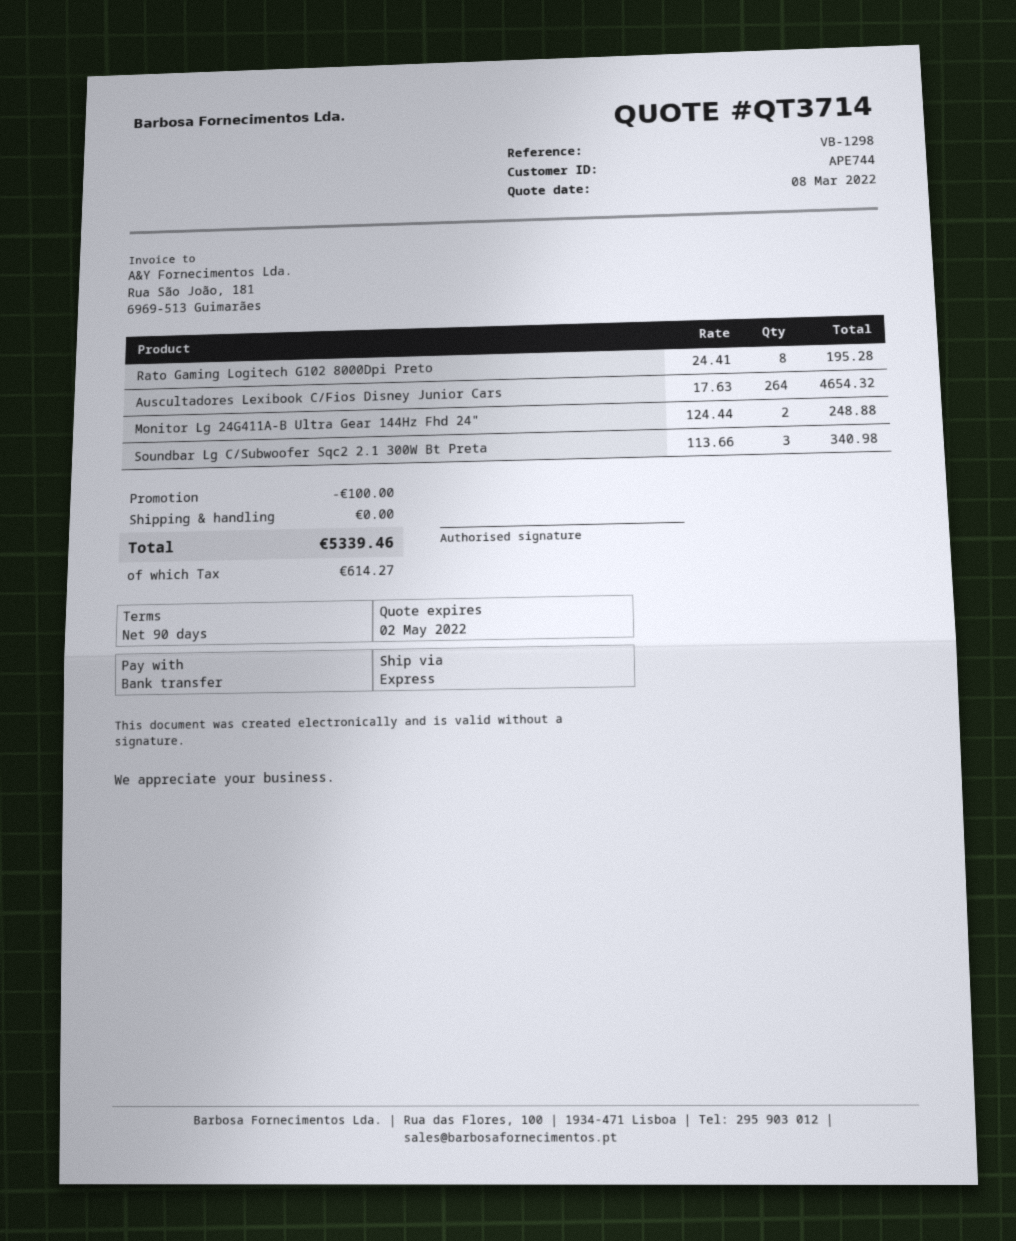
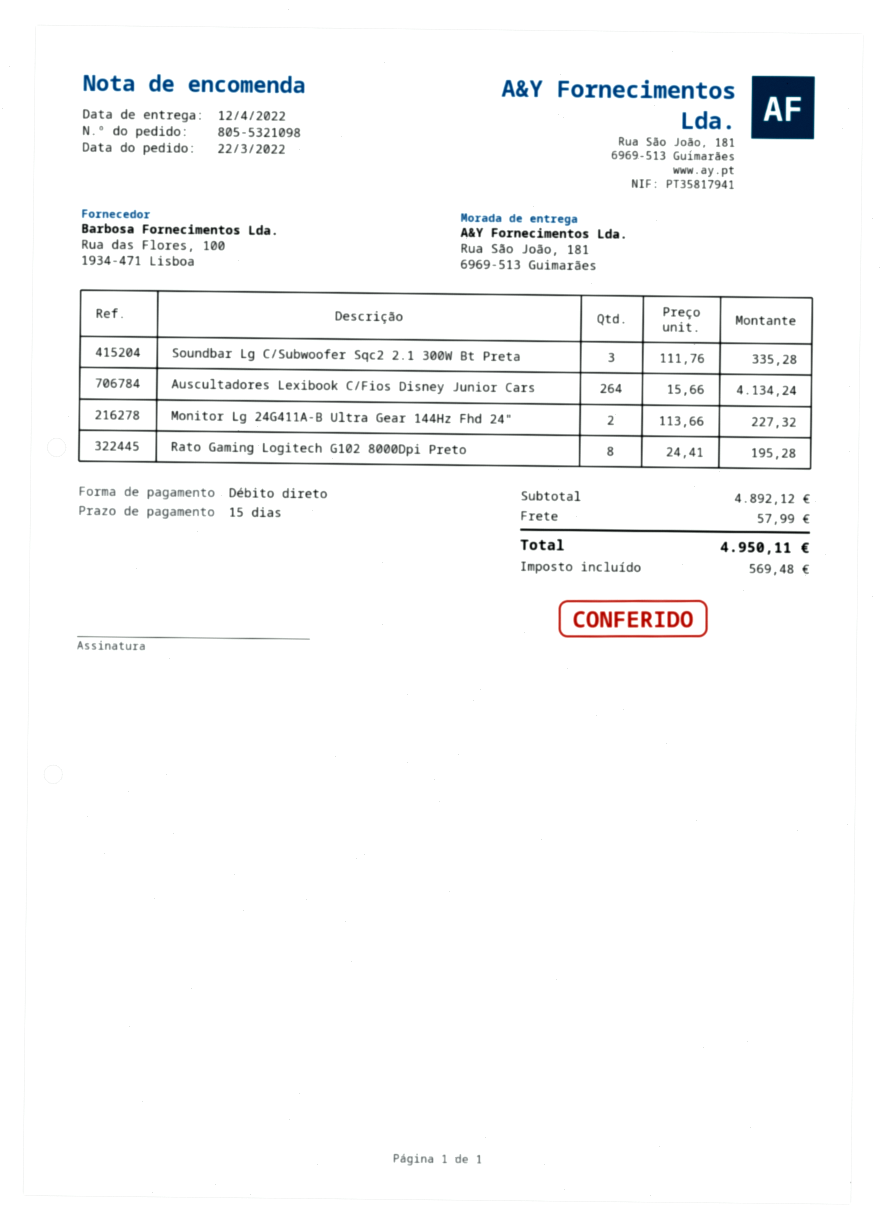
payment terms: 90 days -> 15 days
payment method: bank transfer -> direct debit
Auscultadores Lexibook C/Fios Disney Junior Cars: 264 x 17.63 = 4654.32 -> 264 x 15.66 = 4134.24
Monitor Lg 24G411A-B Ultra Gear 144Hz Fhd 24": 2 x 124.44 = 248.88 -> 2 x 113.66 = 227.32
Soundbar Lg C/Subwoofer Sqc2 2.1 300W Bt Preta: 3 x 113.66 = 340.98 -> 3 x 111.76 = 335.28
discount: 100.00 -> none
shipping: 0.00 -> 57.99
tax: 614.27 -> 569.48
total: 5339.46 -> 4950.11

